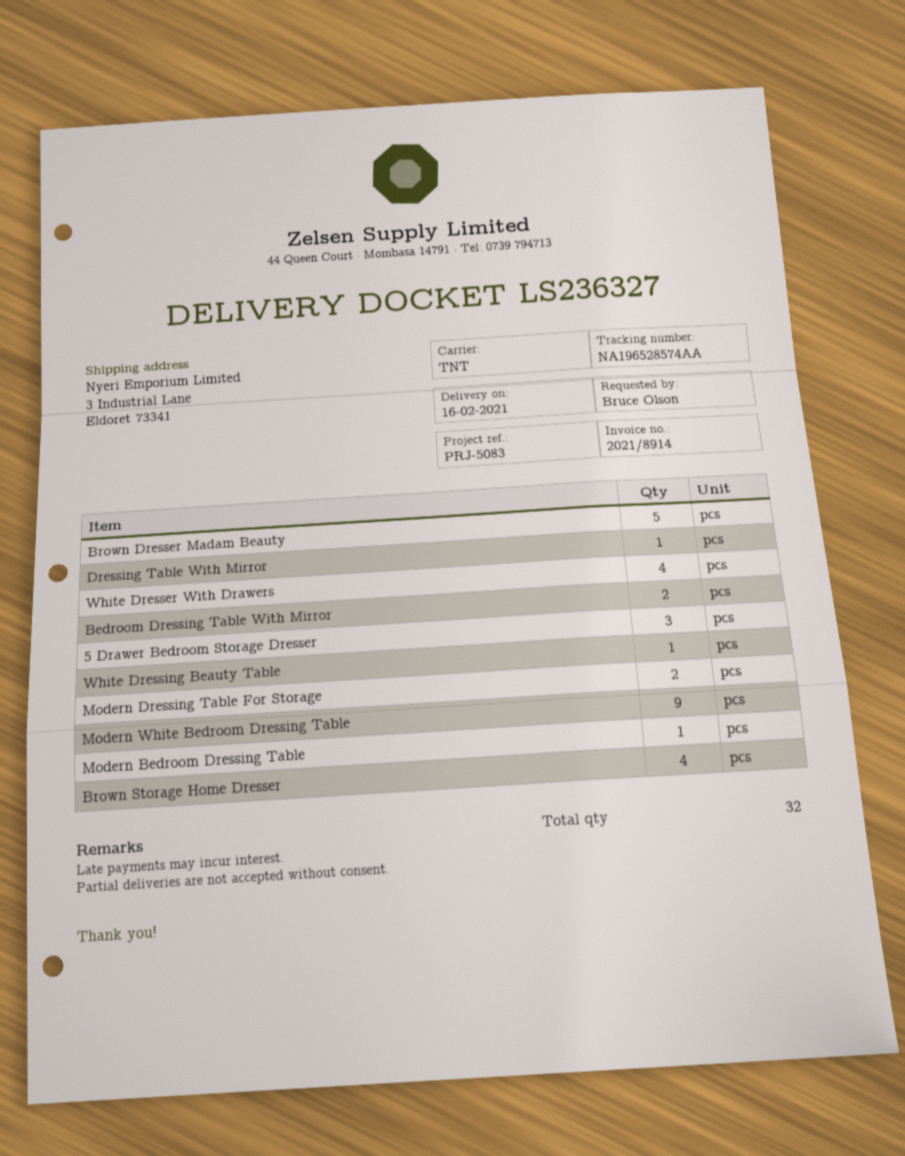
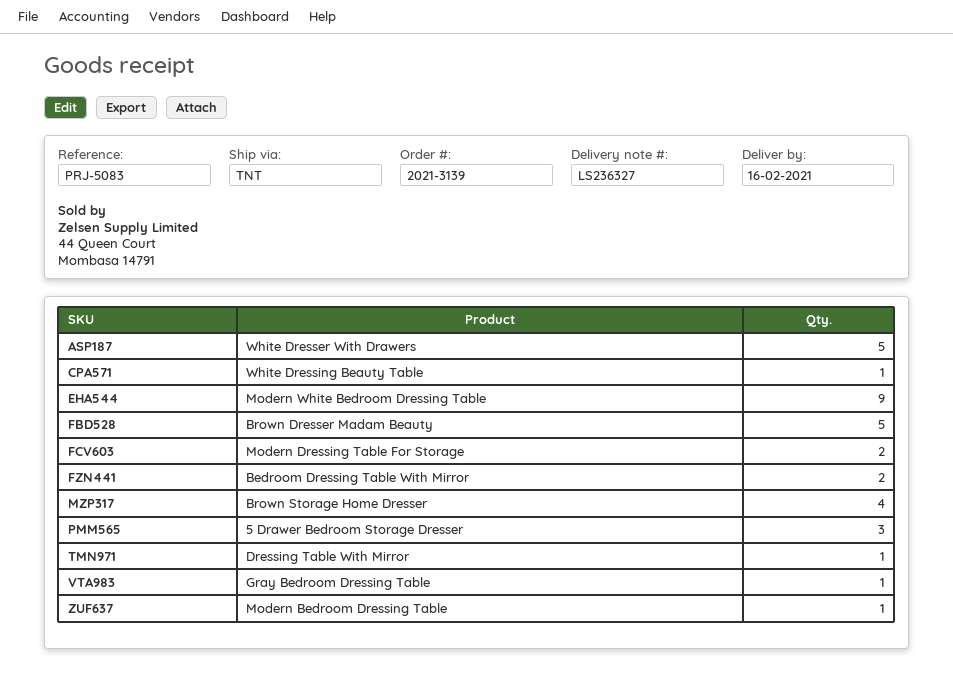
White Dresser With Drawers: 4 -> 5
Gray Bedroom Dressing Table: none -> 1

